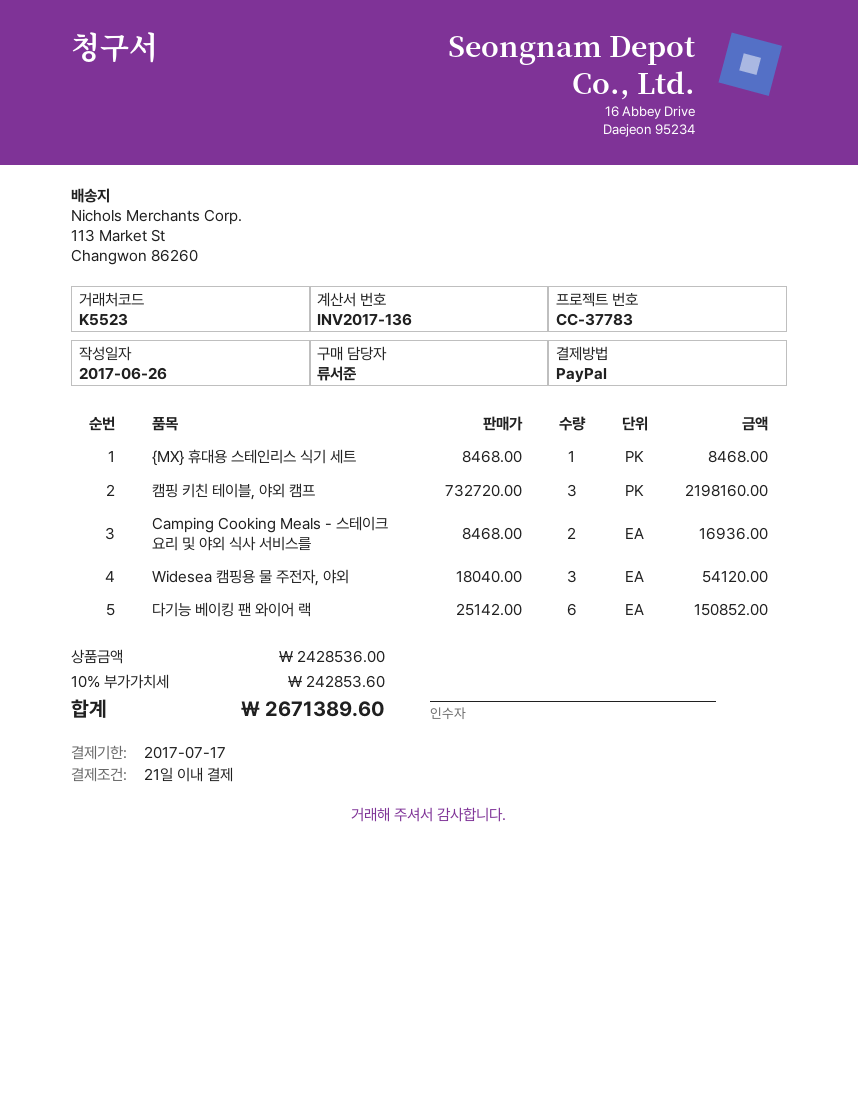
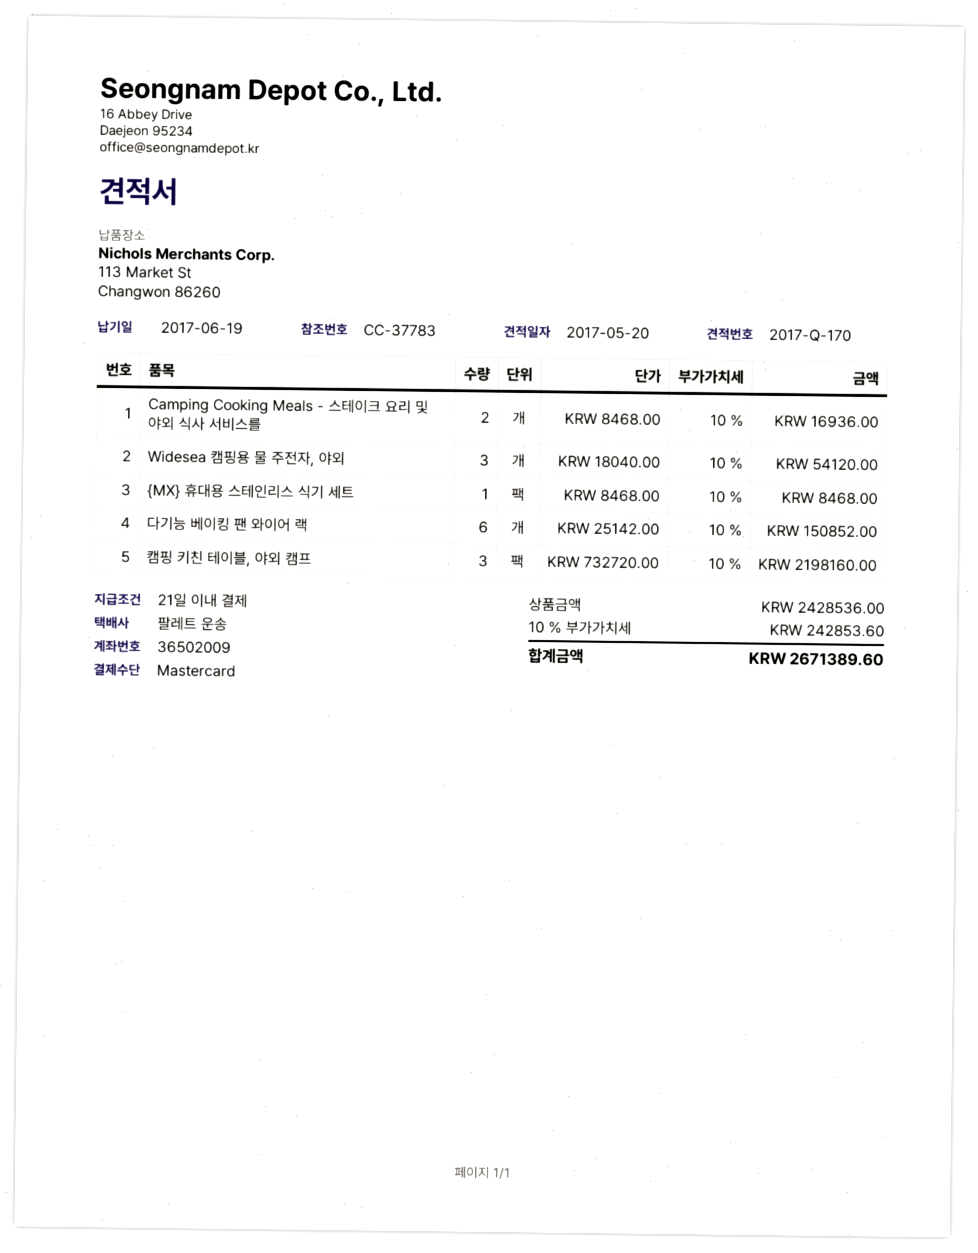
payment method: PayPal -> Mastercard

